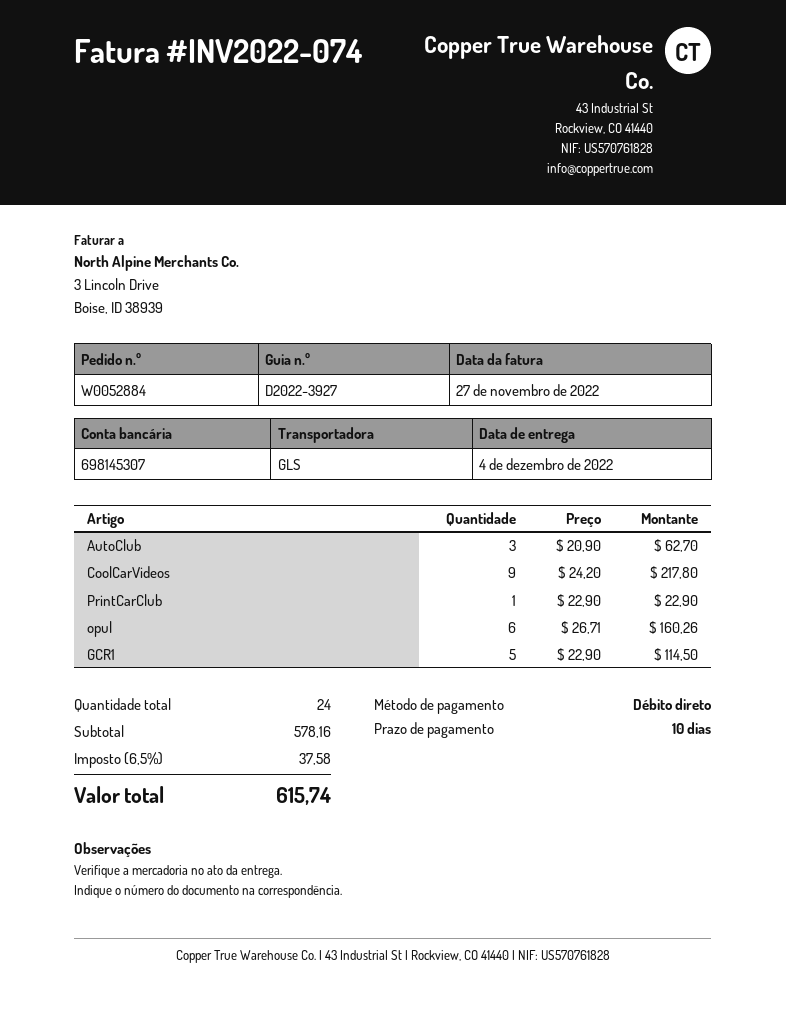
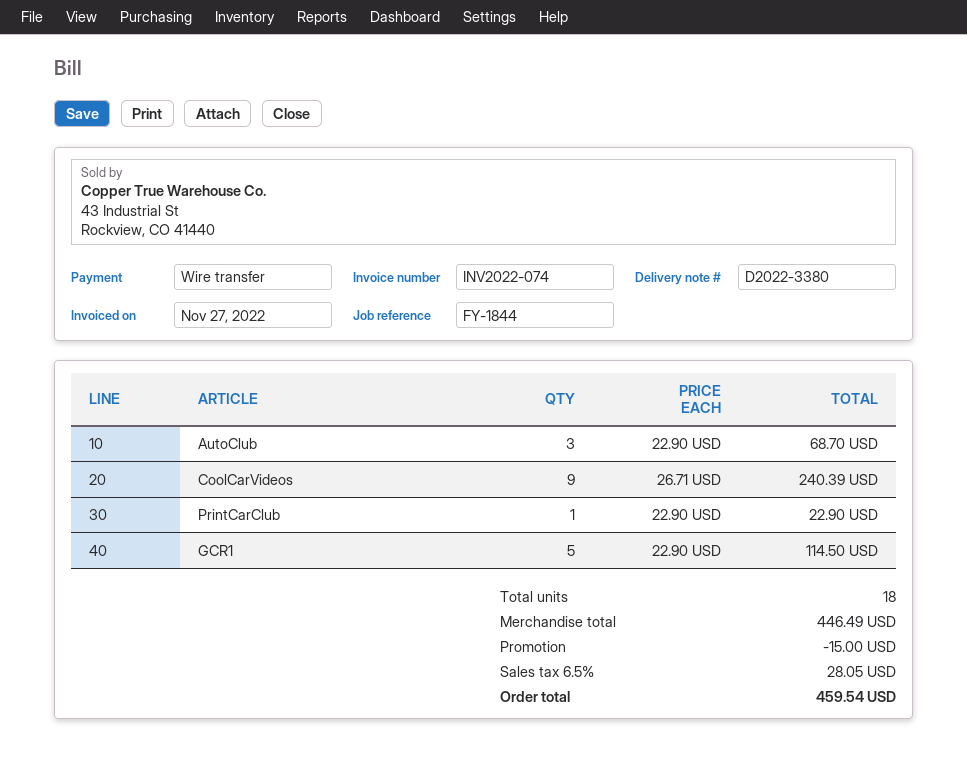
delivery note number: D2022-3927 -> D2022-3380
payment method: direct debit -> bank transfer
AutoClub: 3 x 20.90 = 62.70 -> 3 x 22.90 = 68.70
CoolCarVideos: 9 x 24.20 = 217.80 -> 9 x 26.71 = 240.39
opul: 6 x 26.71 = 160.26 -> none
total quantity: 24 -> 18
subtotal: 578.16 -> 446.49
discount: none -> 15.00
tax: 6.5% = 37.58 -> 6.5% = 28.05
total: 615.74 -> 459.54

